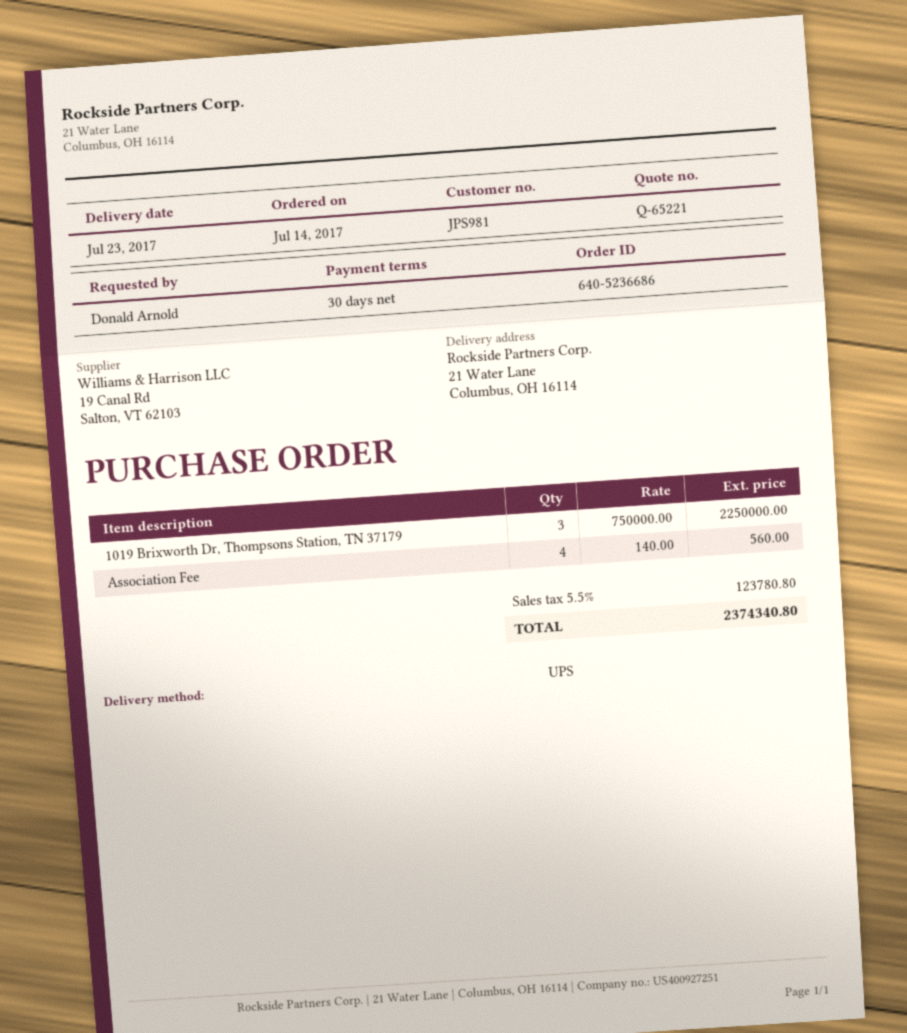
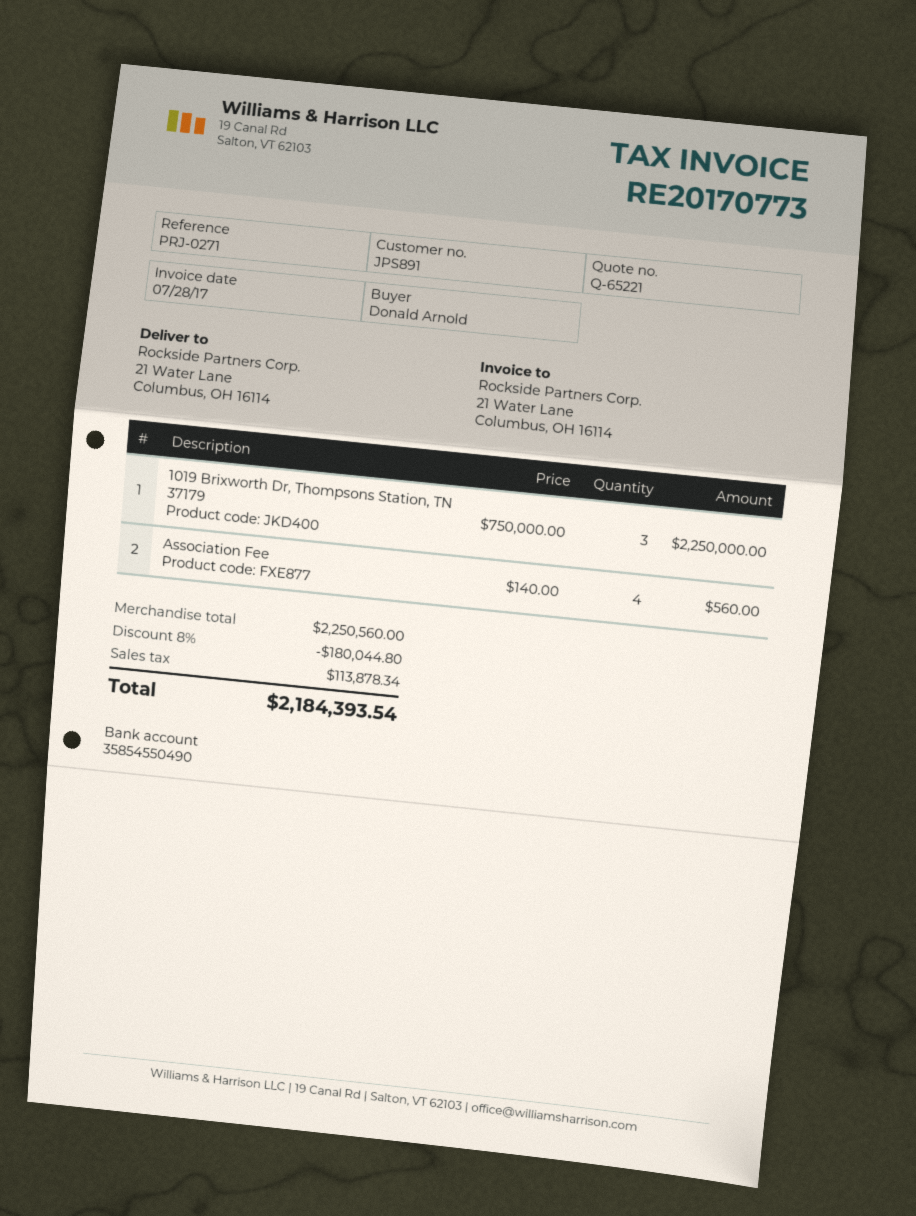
customer number: JPS981 -> JPS891
discount: none -> 8% = 180044.80
tax: 123780.80 -> 113878.34
total: 2374340.80 -> 2184393.54

